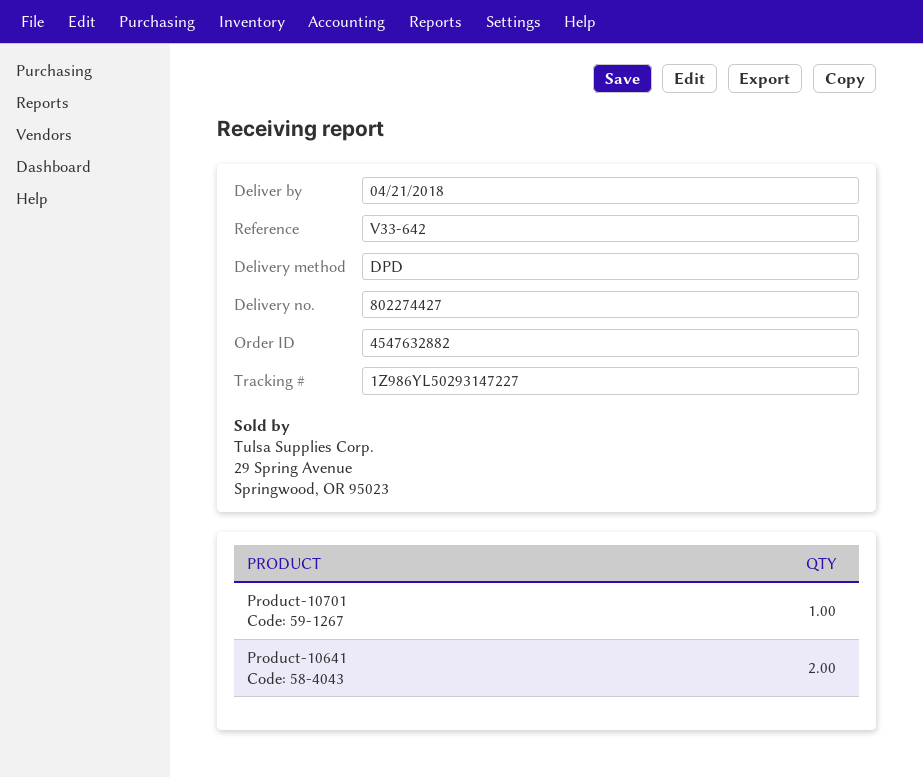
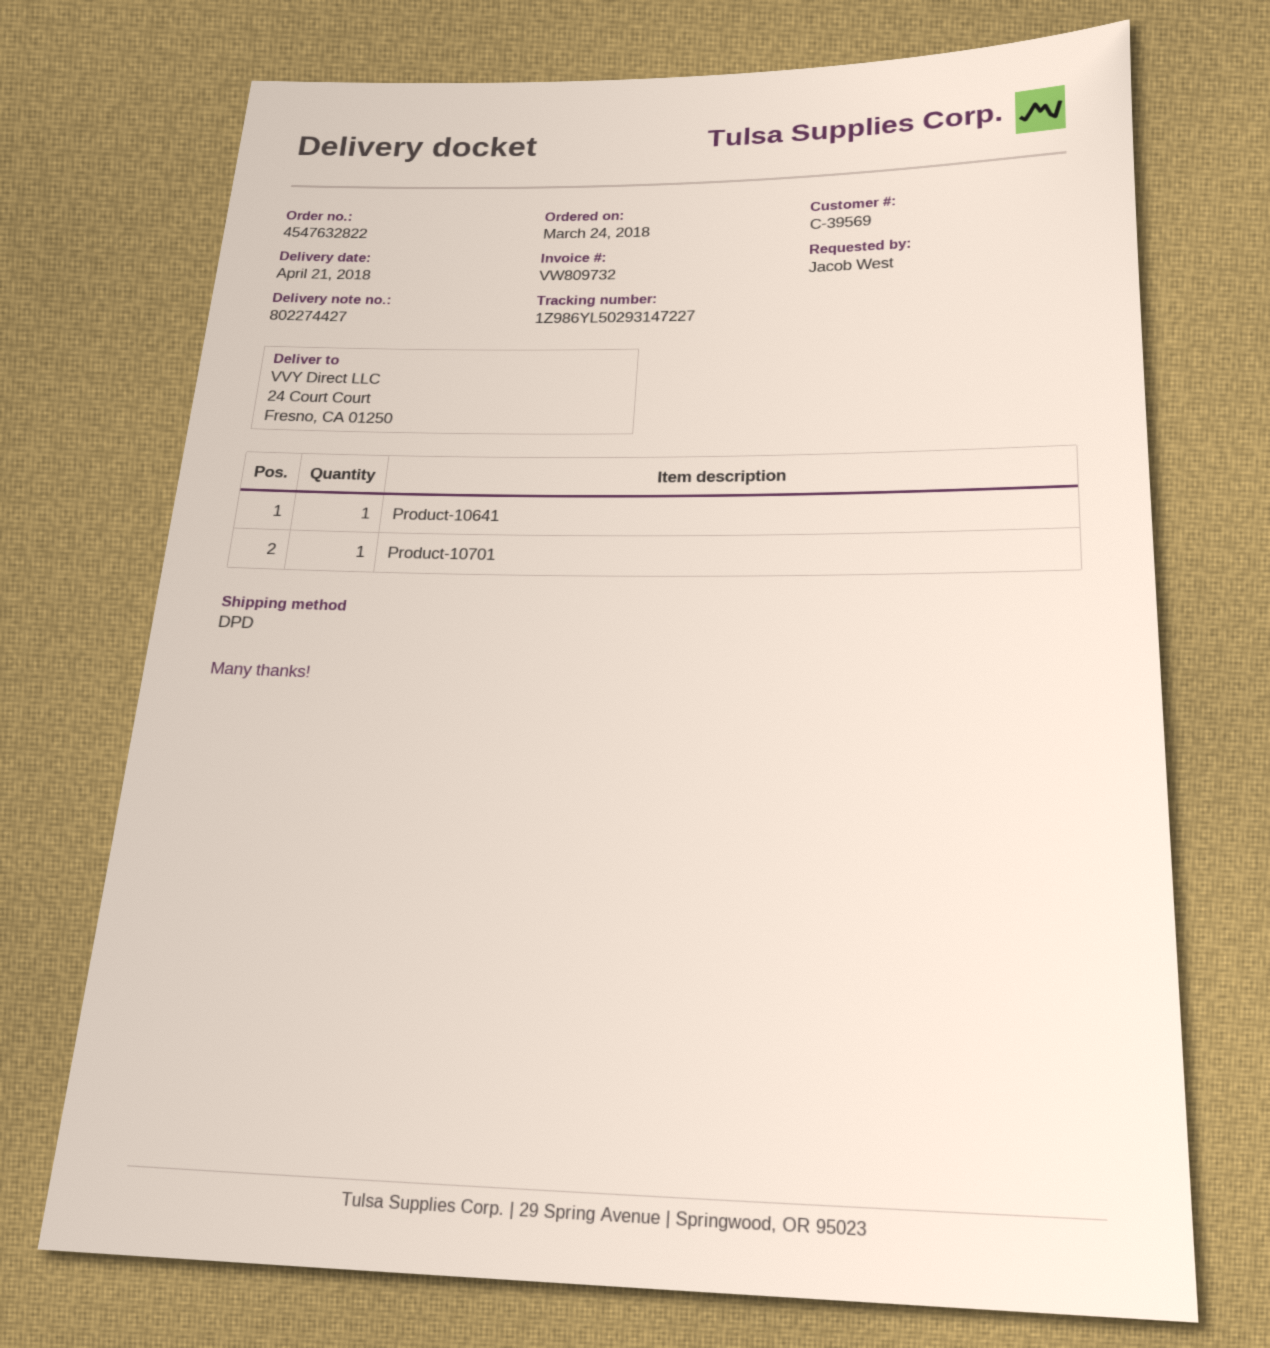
order number: 4547632882 -> 4547632822
Product-10641: 2 -> 1

